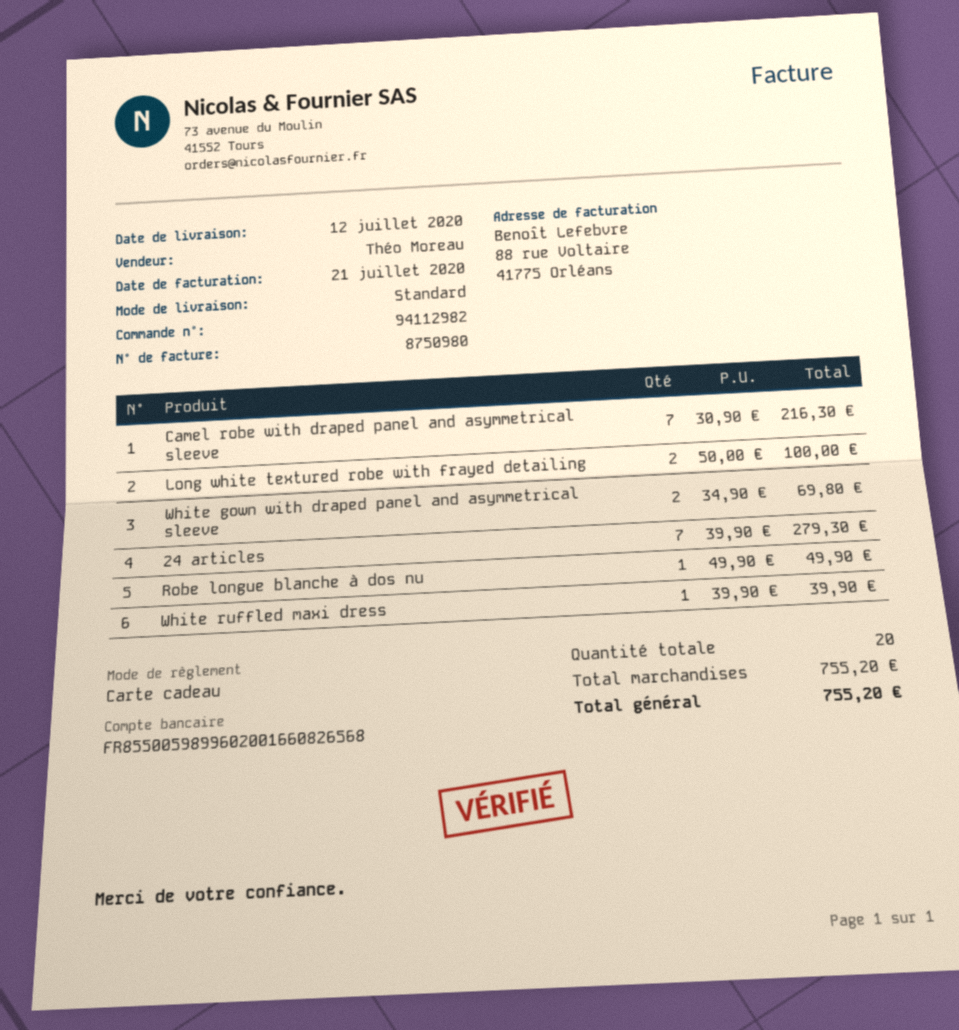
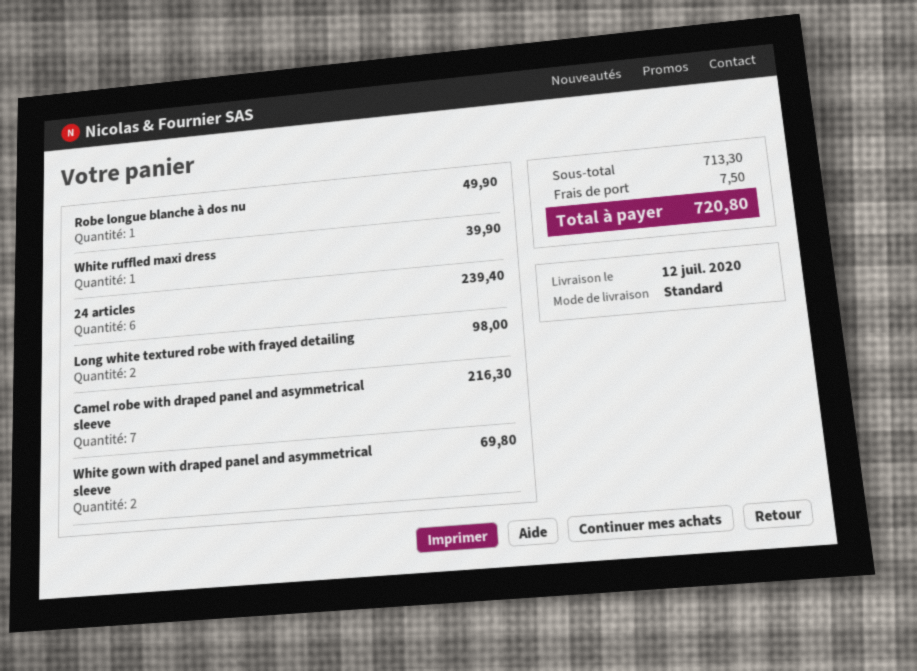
Long white textured robe with frayed detailing: 2 for 100.00 -> 2 for 98.00
24 articles: 7 for 279.30 -> 6 for 239.40
subtotal: 755.20 -> 713.30
shipping: none -> 7.50
total: 755.20 -> 720.80

